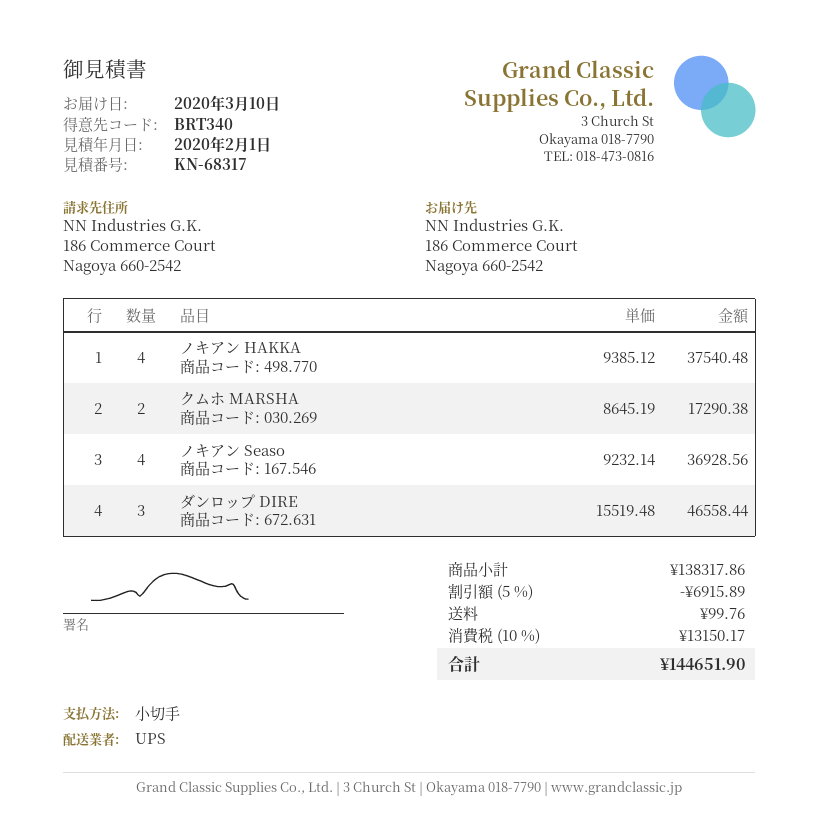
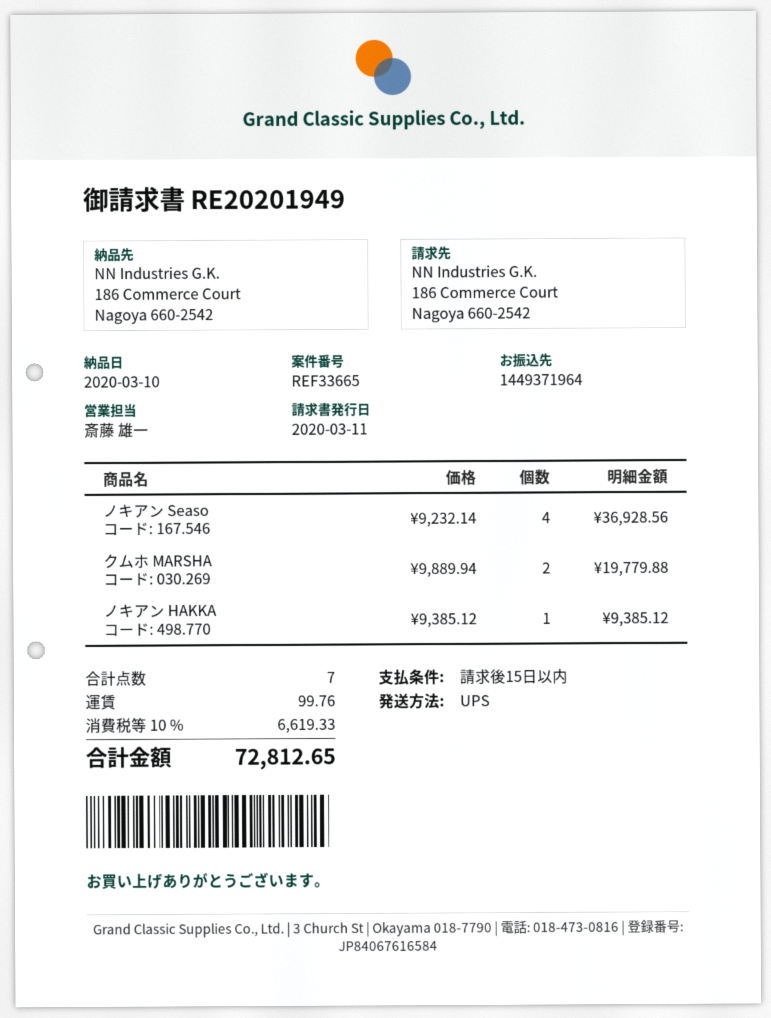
ノキアン HAKKA: 4 x 9385.12 = 37540.48 -> 1 x 9385.12 = 9385.12
クムホ MARSHA: 2 x 8645.19 = 17290.38 -> 2 x 9889.94 = 19779.88
ダンロップ DIRE: 3 x 15519.48 = 46558.44 -> none
discount: 5% = 6915.89 -> none
tax: 10% = 13150.17 -> 10% = 6619.33
total: 144651.90 -> 72812.65

